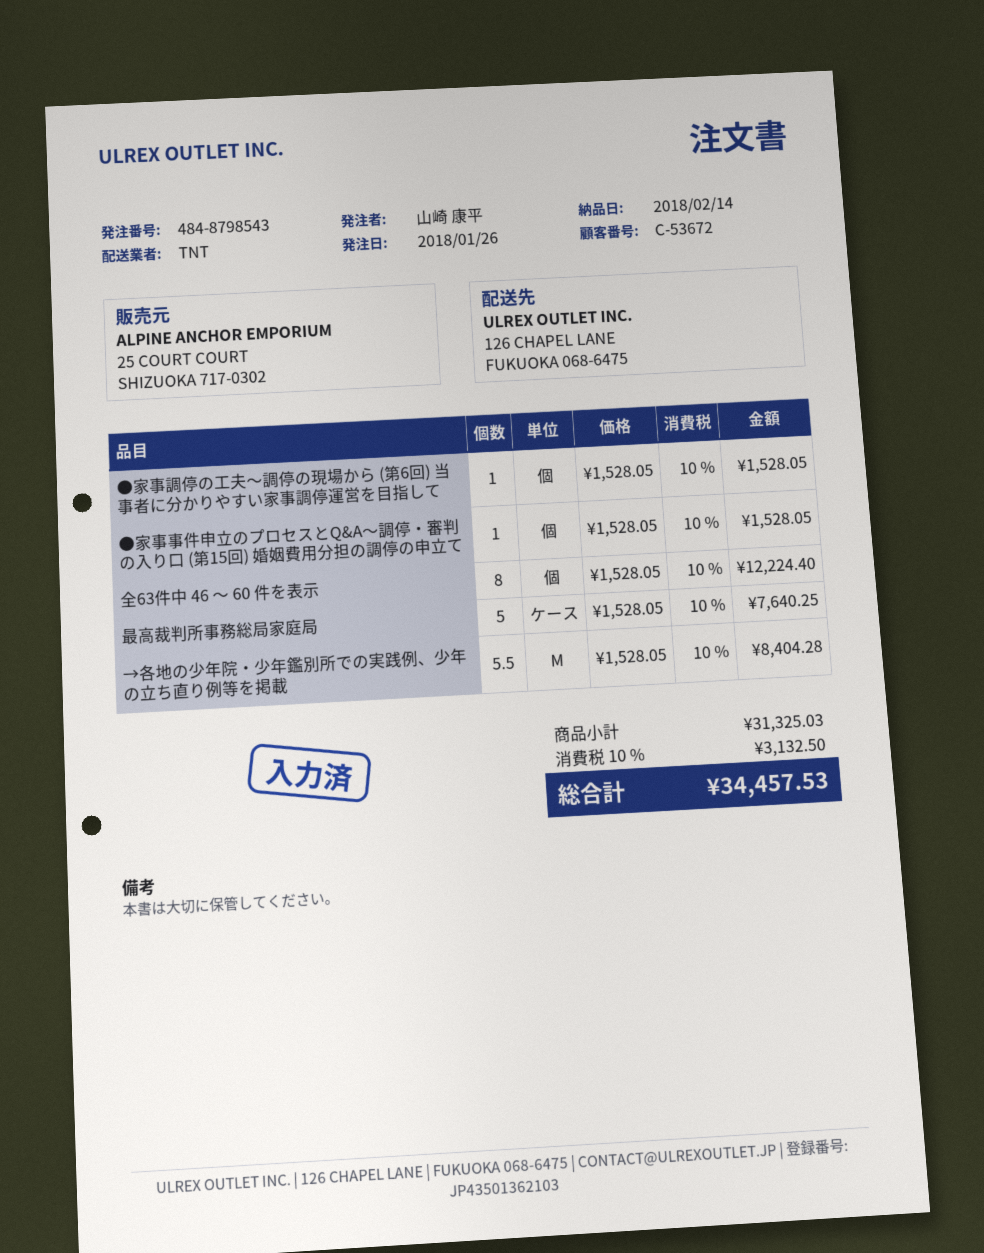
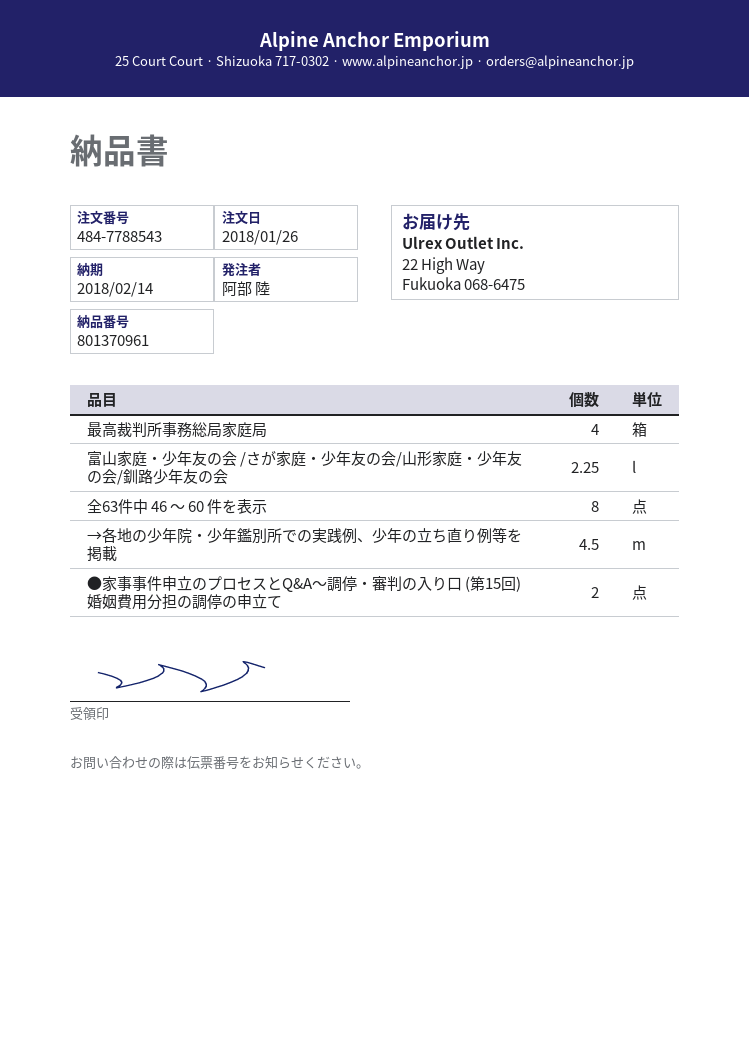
order number: 484-8798543 -> 484-7788543
ordered by: 山崎 康平 -> 阿部 陸
ship to: 126 CHAPEL LANE, FUKUOKA 068-6475 -> 22 High Way, Fukuoka 068-6475
●家事調停の工夫〜調停の現場から (第6回) 当事者に分かりやすい家事調停運営を目指して: 1 -> none
●家事事件申立のプロセスとQ&A〜調停・審判の入り口 (第15回) 婚姻費用分担の調停の申立て: 1 -> 2
最高裁判所事務総局家庭局: 5 -> 4
→各地の少年院・少年鑑別所での実践例、少年の立ち直り例等を掲載: 5.5 -> 4.5
富山家庭・少年友の会 /さが家庭・少年友の会/山形家庭・少年友の会/釧路少年友の会: none -> 2.25

